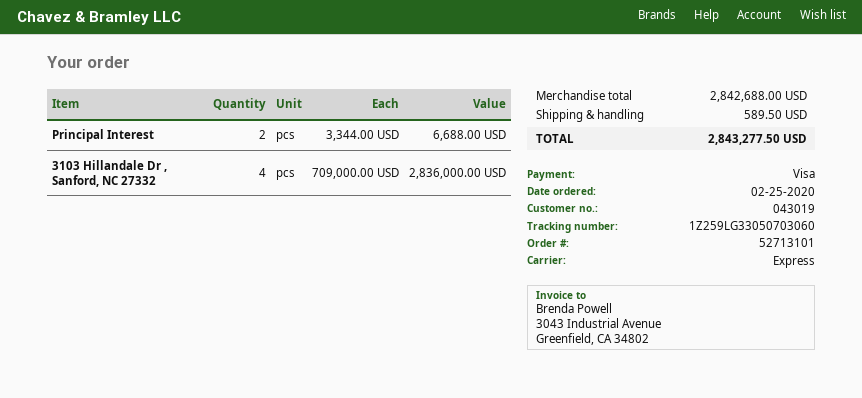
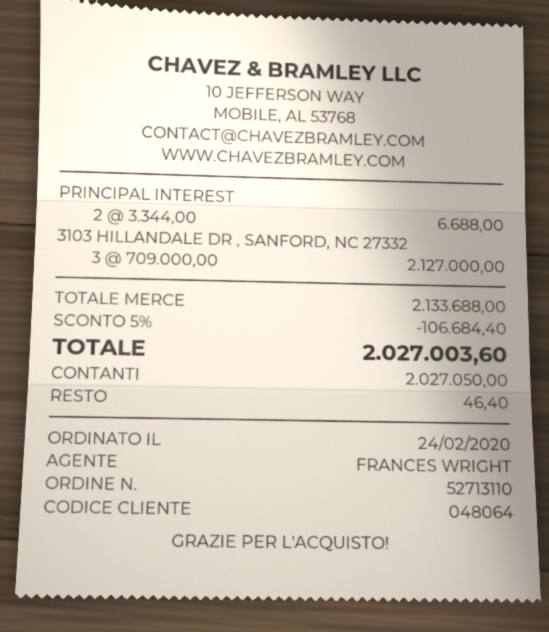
order number: 52713101 -> 52713110
order date: 2020-02-25 -> 2020-02-24
customer number: 043019 -> 048064
payment method: Visa -> cash
3103 Hillandale Dr , Sanford, NC 27332: 4 x 709000.00 = 2836000.00 -> 3 x 709000.00 = 2127000.00
subtotal: 2842688.00 -> 2133688.00
discount: none -> 5% = 106684.40
shipping: 589.50 -> none
total: 2843277.50 -> 2027003.60

